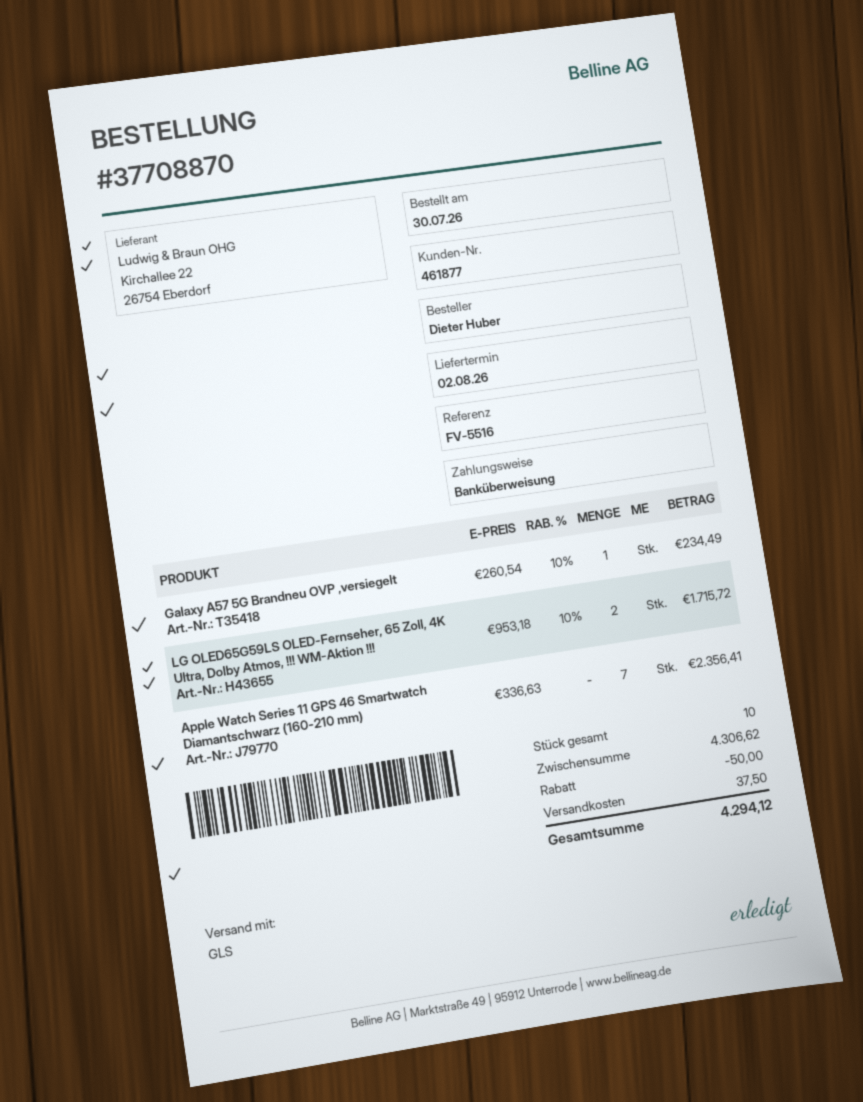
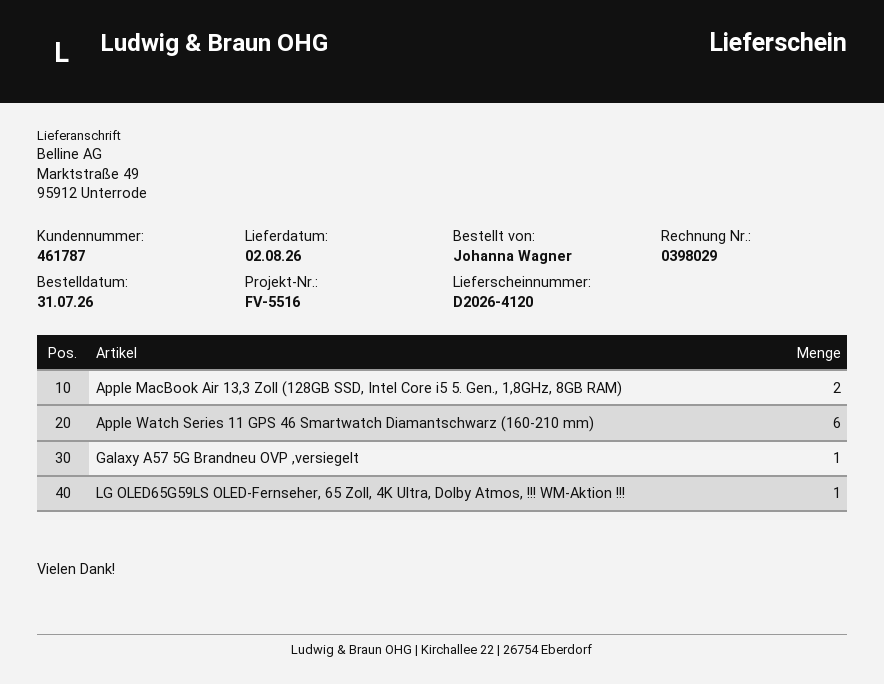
order date: 2026-07-30 -> 2026-07-31
customer number: 461877 -> 461787
ordered by: Dieter Huber -> Johanna Wagner
LG OLED65G59LS OLED-Fernseher, 65 Zoll, 4K Ultra, Dolby Atmos, !!! WM-Aktion !!!: 2 -> 1
Apple Watch Series 11 GPS 46 Smartwatch Diamantschwarz (160-210 mm): 7 -> 6
Apple MacBook Air 13,3 Zoll (128GB SSD, Intel Core i5 5. Gen., 1,8GHz, 8GB RAM): none -> 2

